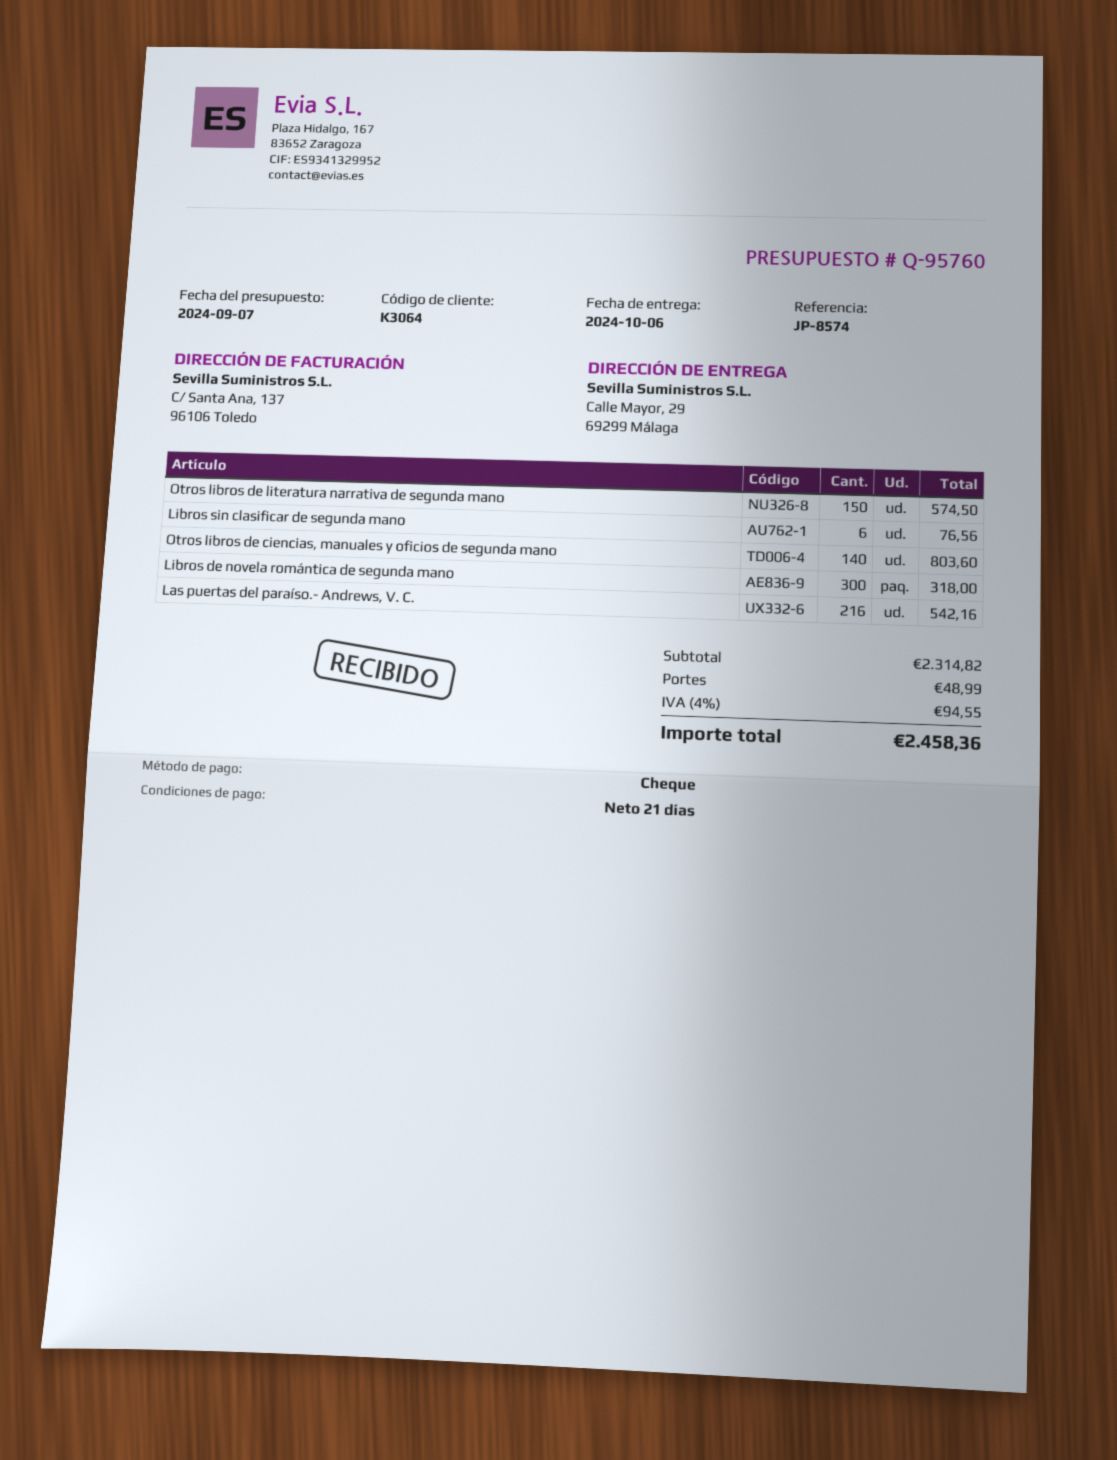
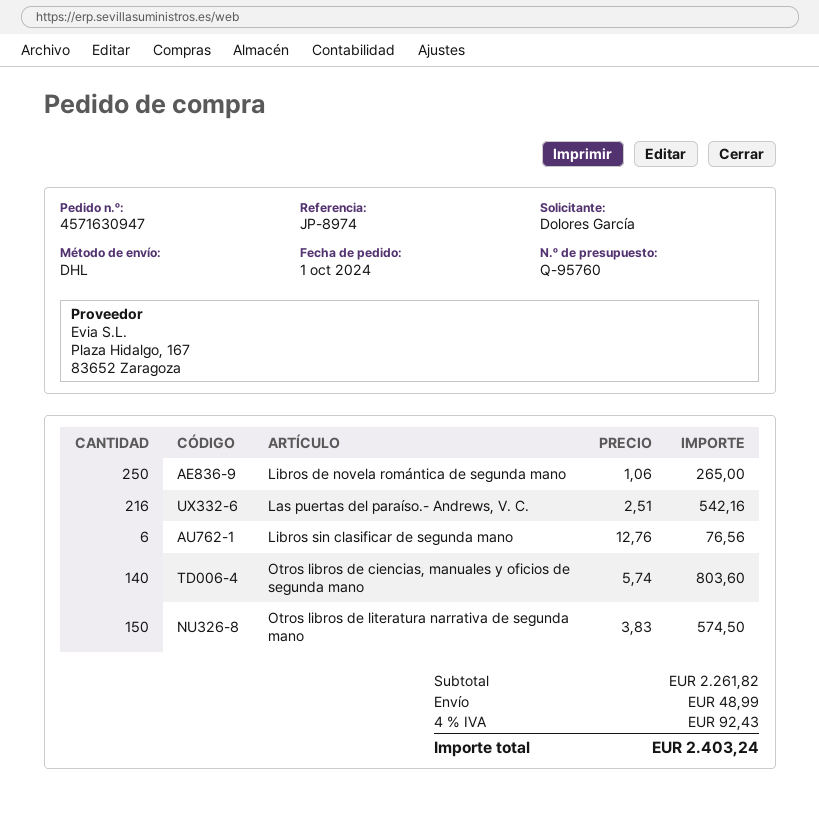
reference: JP-8574 -> JP-8974
Libros de novela romántica de segunda mano: 300 for 318.00 -> 250 for 265.00
subtotal: 2314.82 -> 2261.82
tax: 4% = 94.55 -> 4% = 92.43
total: 2458.36 -> 2403.24

